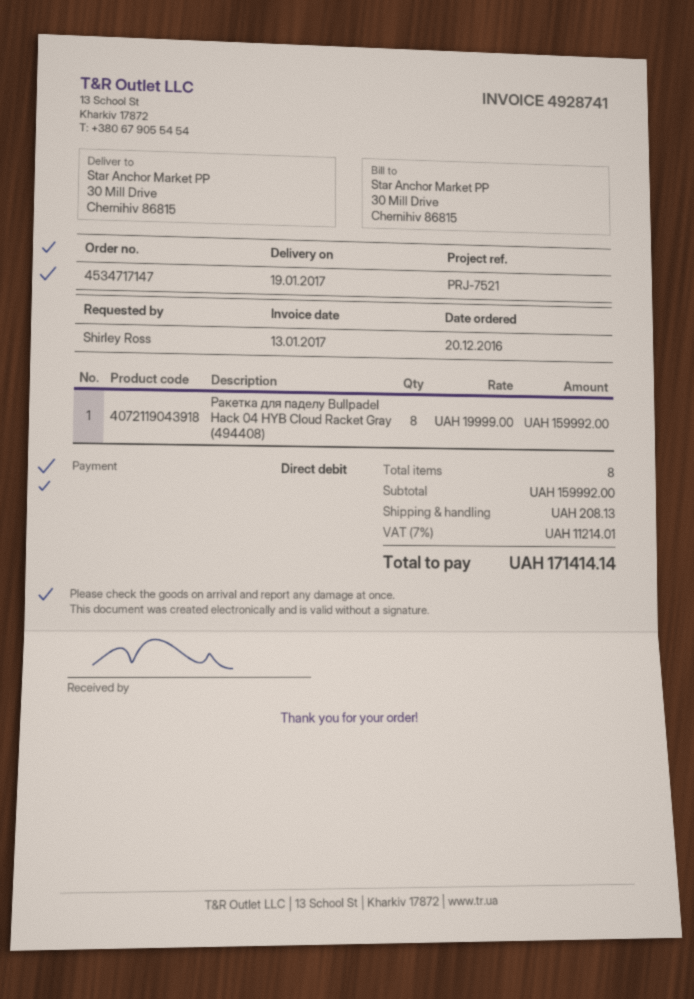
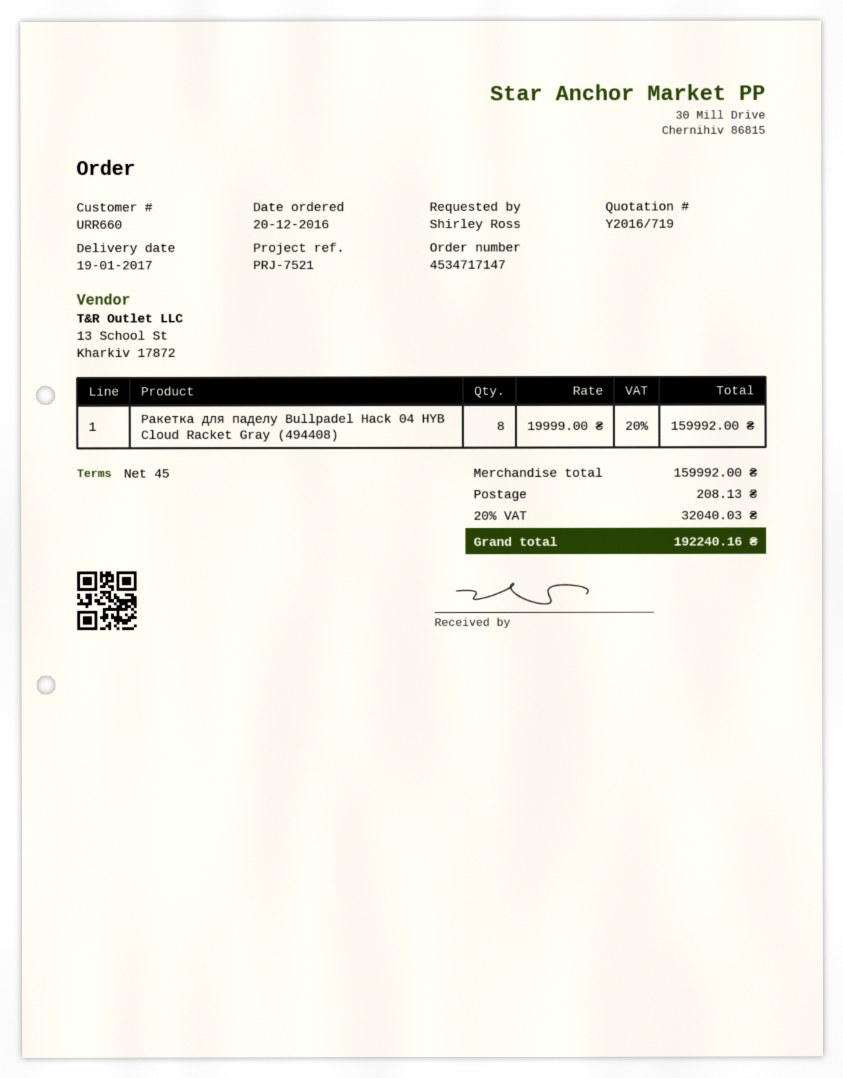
tax: 7% = 11214.01 -> 20% = 32040.03
total: 171414.14 -> 192240.16

